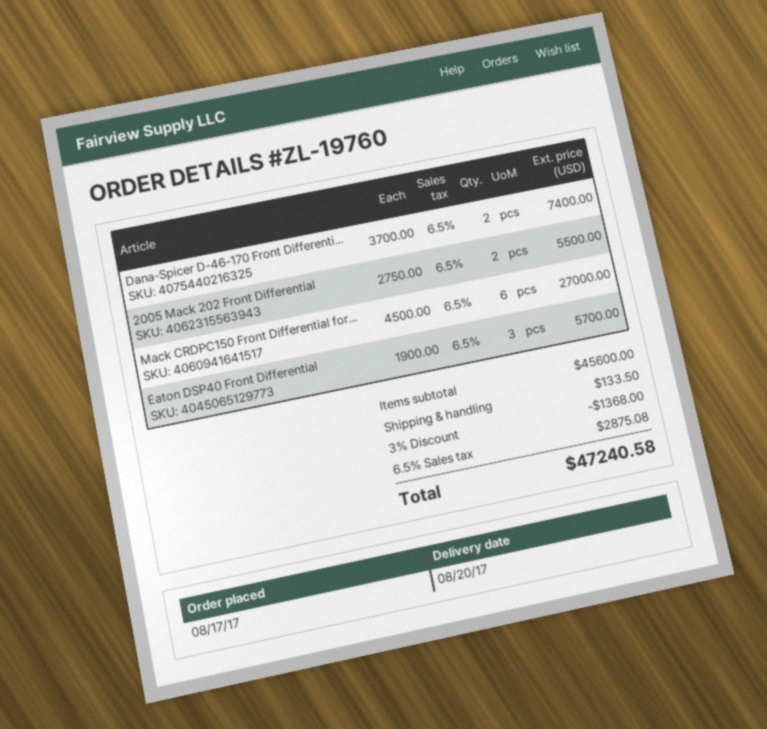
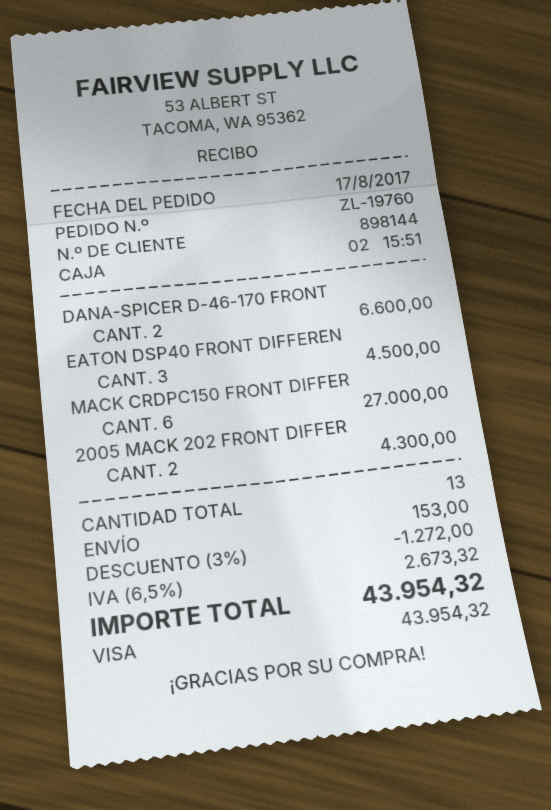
Dana-Spicer D-46-170 Front Differenti...: 2 for 7400.00 -> 2 for 6600.00
2005 Mack 202 Front Differential: 2 for 5500.00 -> 2 for 4300.00
Eaton DSP40 Front Differential: 3 for 5700.00 -> 3 for 4500.00
discount: 3% = 1368.00 -> 3% = 1272.00
shipping: 133.50 -> 153.00
tax: 6.5% = 2875.08 -> 6.5% = 2673.32
total: 47240.58 -> 43954.32

